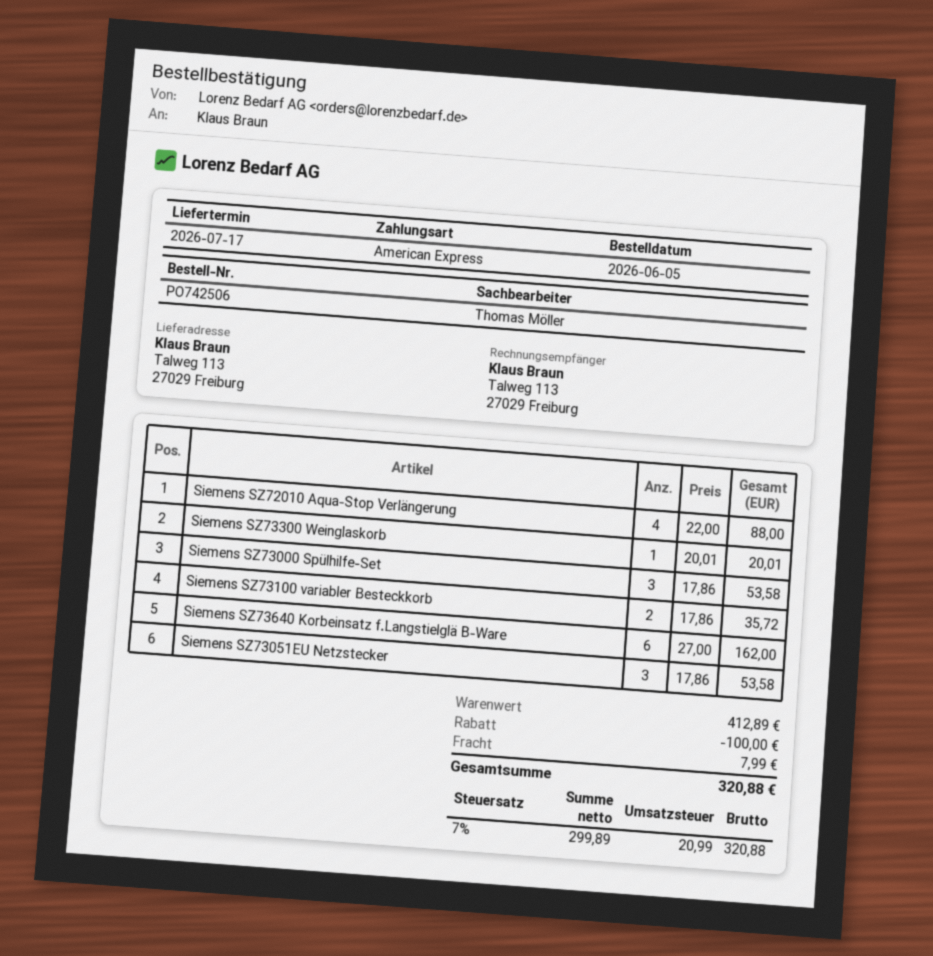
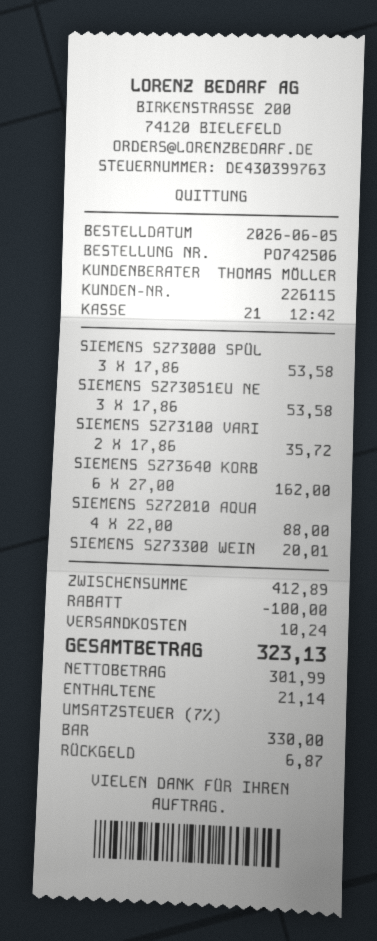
payment method: American Express -> cash
shipping: 7.99 -> 10.24
net: 299.89 -> 301.99
tax: 7% = 20.99 -> 7% = 21.14
total: 320.88 -> 323.13

